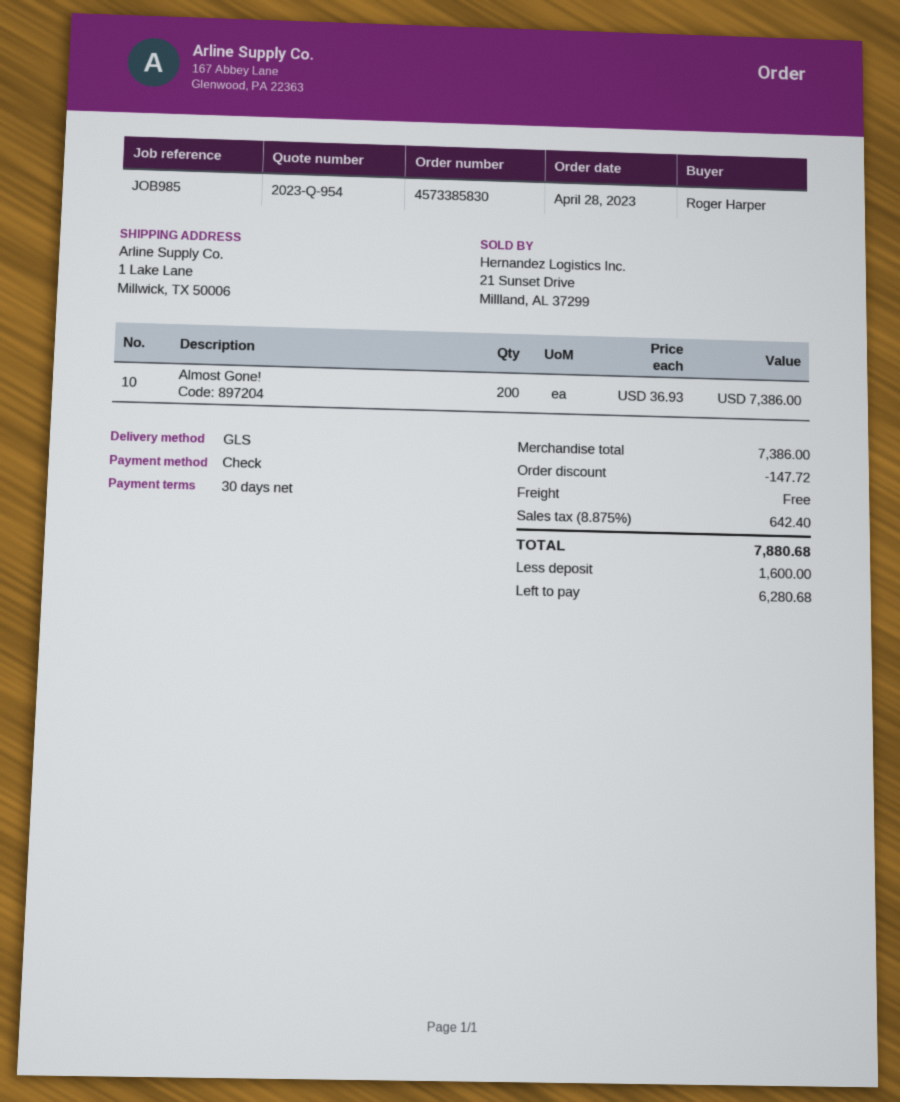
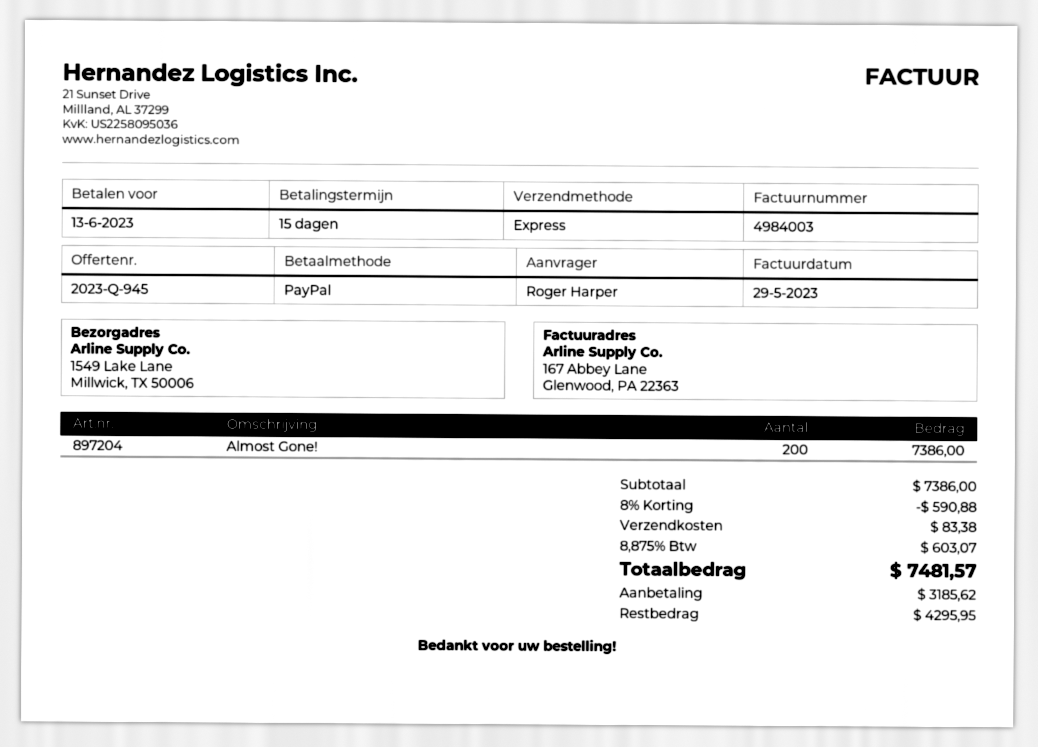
quote number: 2023-Q-954 -> 2023-Q-945
payment terms: 30 days -> 15 days
payment method: cheque -> PayPal
shipping method: GLS -> express
ship to: 1 Lake Lane, Millwick, TX 50006 -> 1549 Lake Lane, Millwick, TX 50006
discount: 147.72 -> 590.88
shipping: 0.00 -> 83.38
tax: 8.875% = 642.40 -> 8.875% = 603.07
total: 7880.68 -> 7481.57
deposit: 1600.00 -> 3185.62
balance: 6280.68 -> 4295.95

